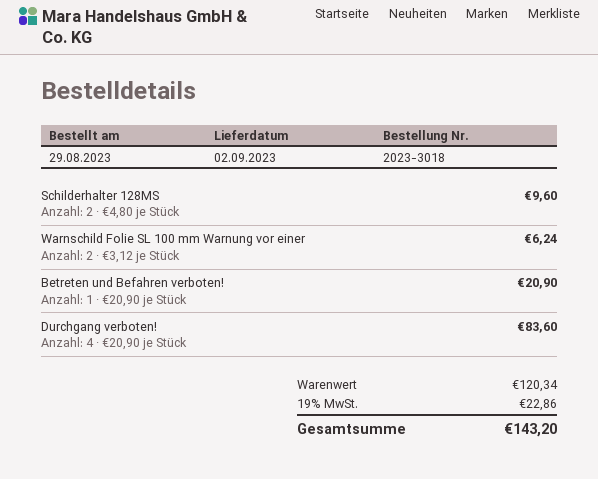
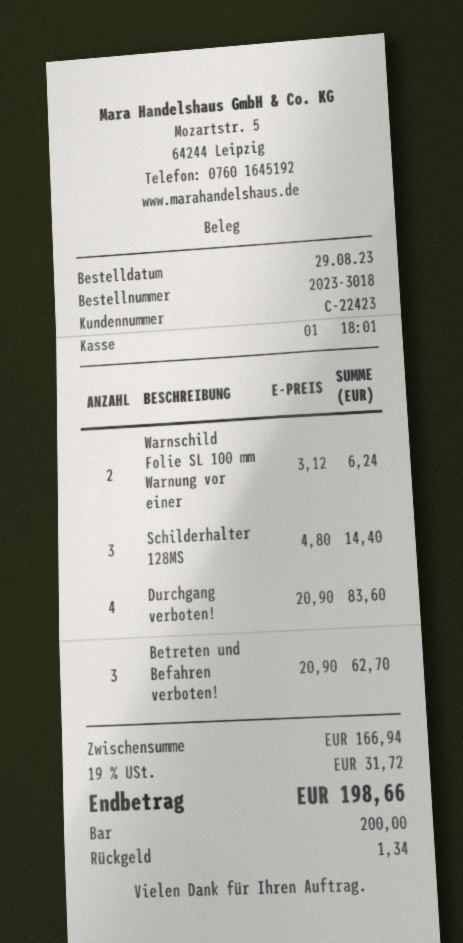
Schilderhalter 128MS: 2 x 4.80 = 9.60 -> 3 x 4.80 = 14.40
Betreten und Befahren verboten!: 1 x 20.90 = 20.90 -> 3 x 20.90 = 62.70
subtotal: 120.34 -> 166.94
tax: 19% = 22.86 -> 19% = 31.72
total: 143.20 -> 198.66

